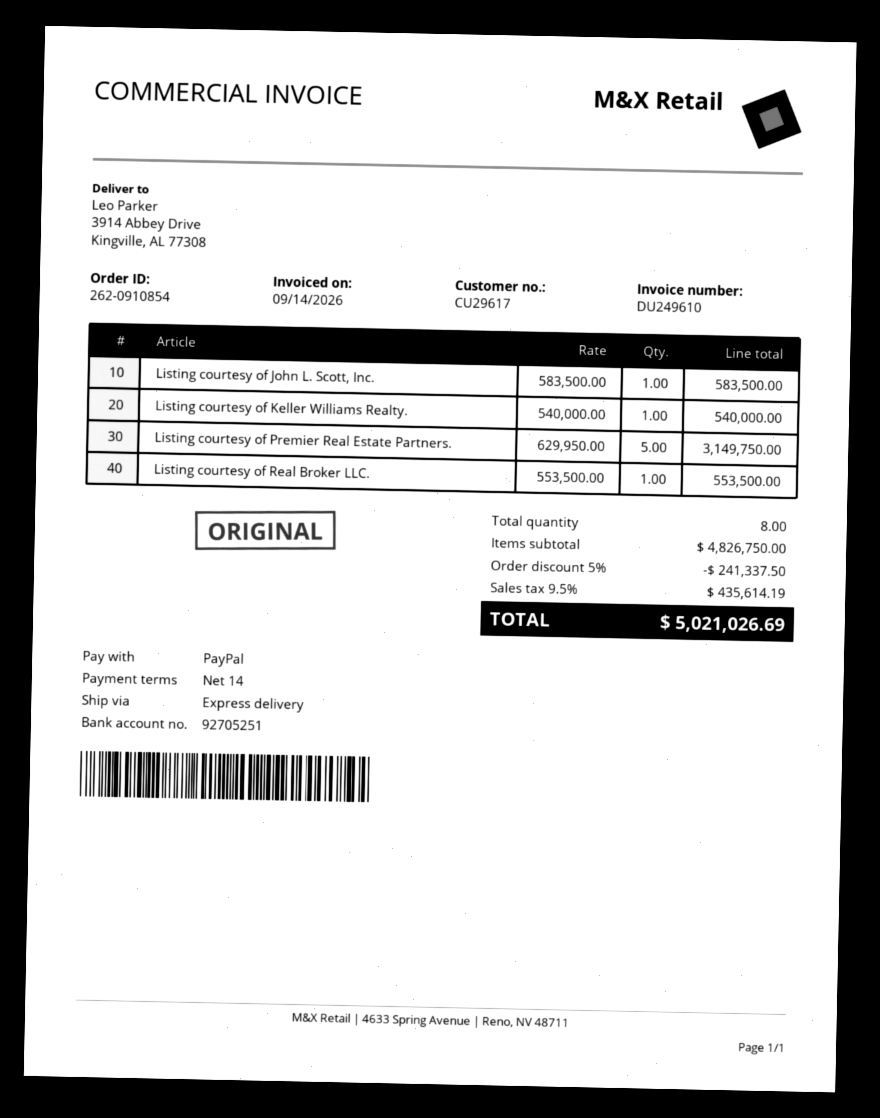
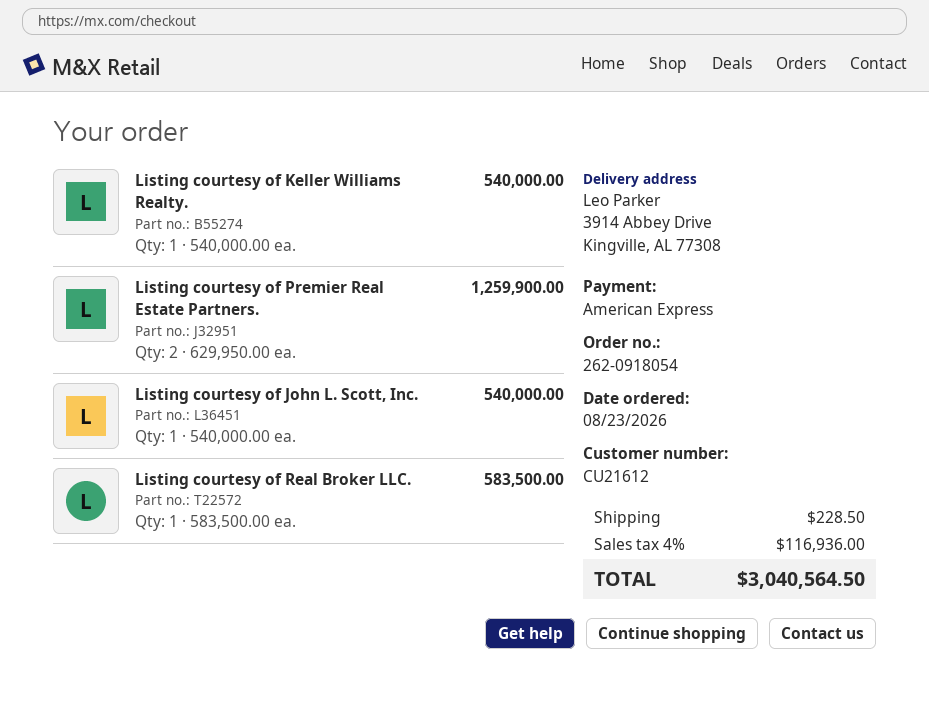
order number: 262-0910854 -> 262-0918054
customer number: CU29617 -> CU21612
payment method: PayPal -> American Express
Listing courtesy of John L. Scott, Inc.: 1 x 583500.00 = 583500.00 -> 1 x 540000.00 = 540000.00
Listing courtesy of Premier Real Estate Partners.: 5 x 629950.00 = 3149750.00 -> 2 x 629950.00 = 1259900.00
Listing courtesy of Real Broker LLC.: 1 x 553500.00 = 553500.00 -> 1 x 583500.00 = 583500.00
discount: 5% = 241337.50 -> none
shipping: none -> 228.50
tax: 9.5% = 435614.19 -> 4% = 116936.00
total: 5021026.69 -> 3040564.50

